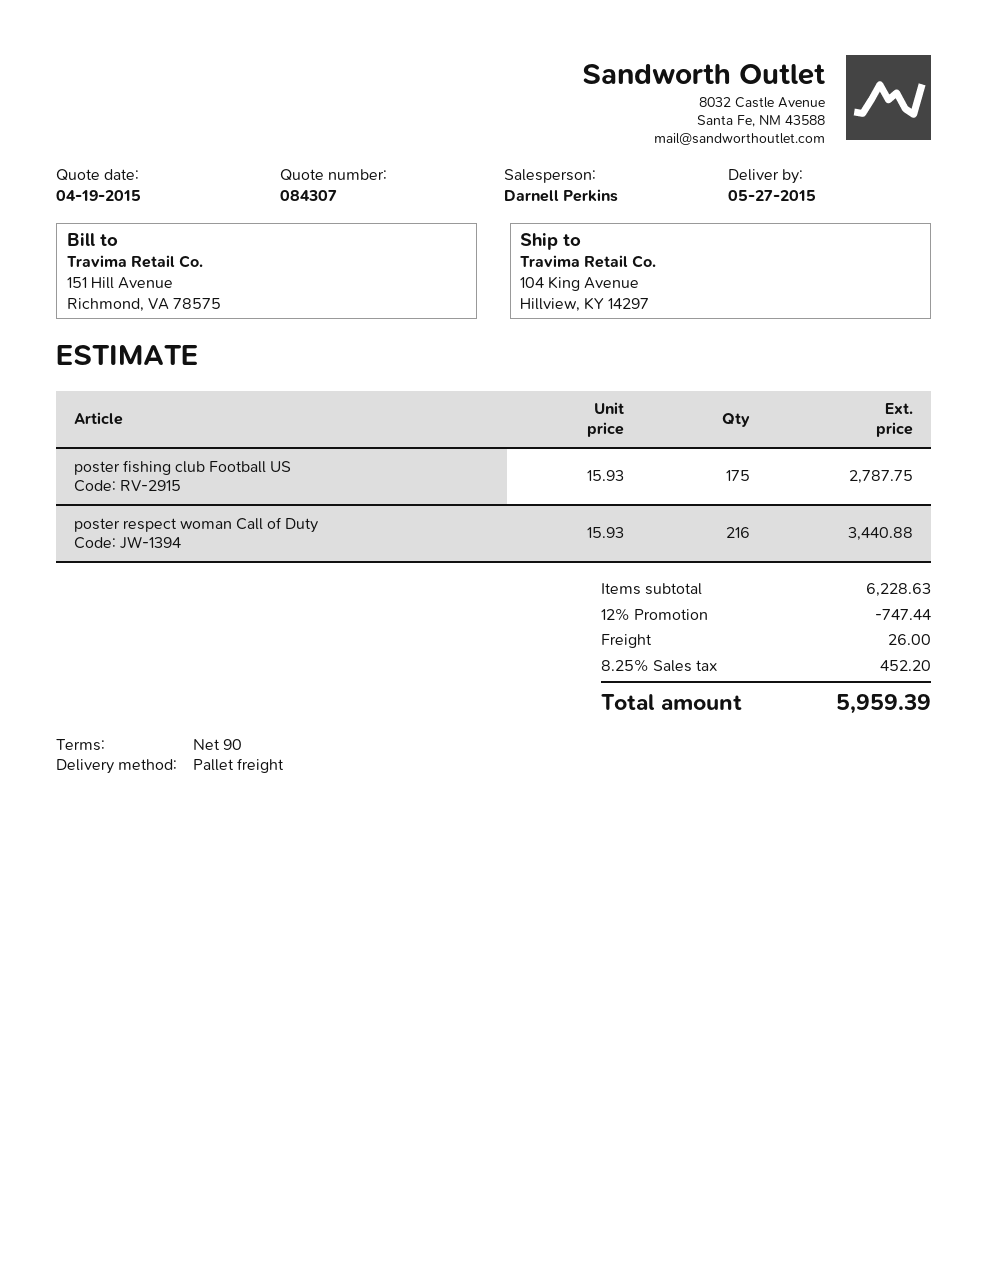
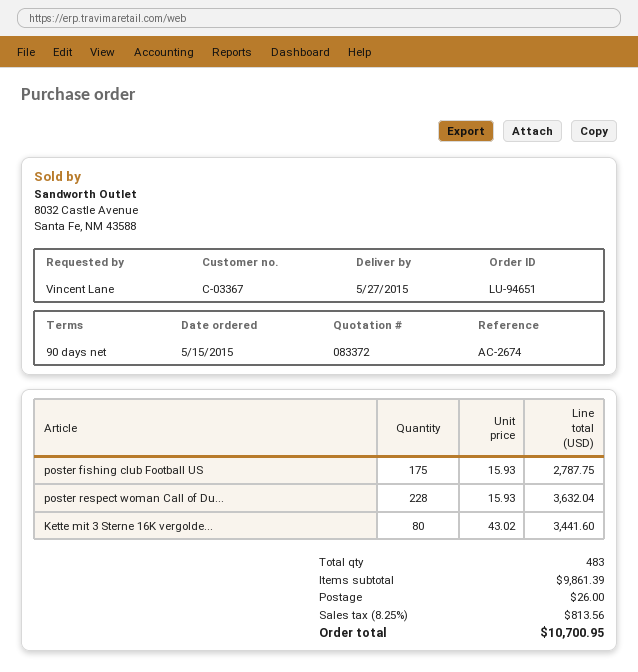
quote number: 084307 -> 083372
poster respect woman Call of Duty: 216 x 15.93 = 3440.88 -> 228 x 15.93 = 3632.04
Kette mit 3 Sterne 16K vergolde...: none -> 80 x 43.02 = 3441.60
subtotal: 6228.63 -> 9861.39
discount: 12% = 747.44 -> none
tax: 8.25% = 452.20 -> 8.25% = 813.56
total: 5959.39 -> 10700.95

